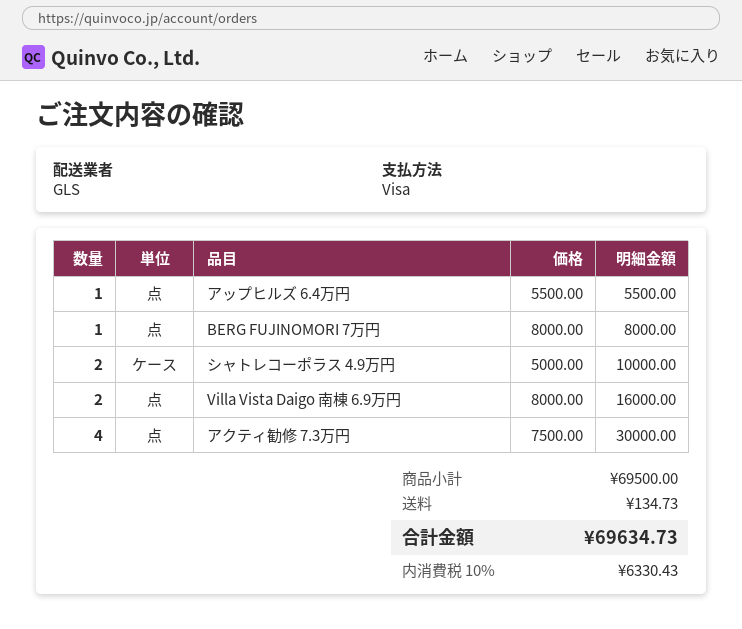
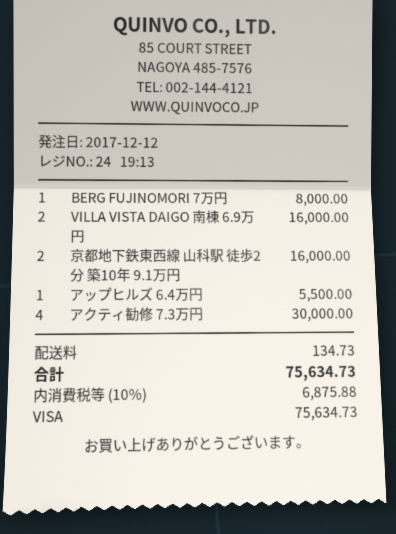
シャトレコーポラス 4.9万円: 2 for 10000.00 -> none
京都地下鉄東西線 山科駅 徒歩2分 築10年 9.1万円: none -> 2 for 16000.00
tax: 10% = 6330.43 -> 10% = 6875.88
total: 69634.73 -> 75634.73

